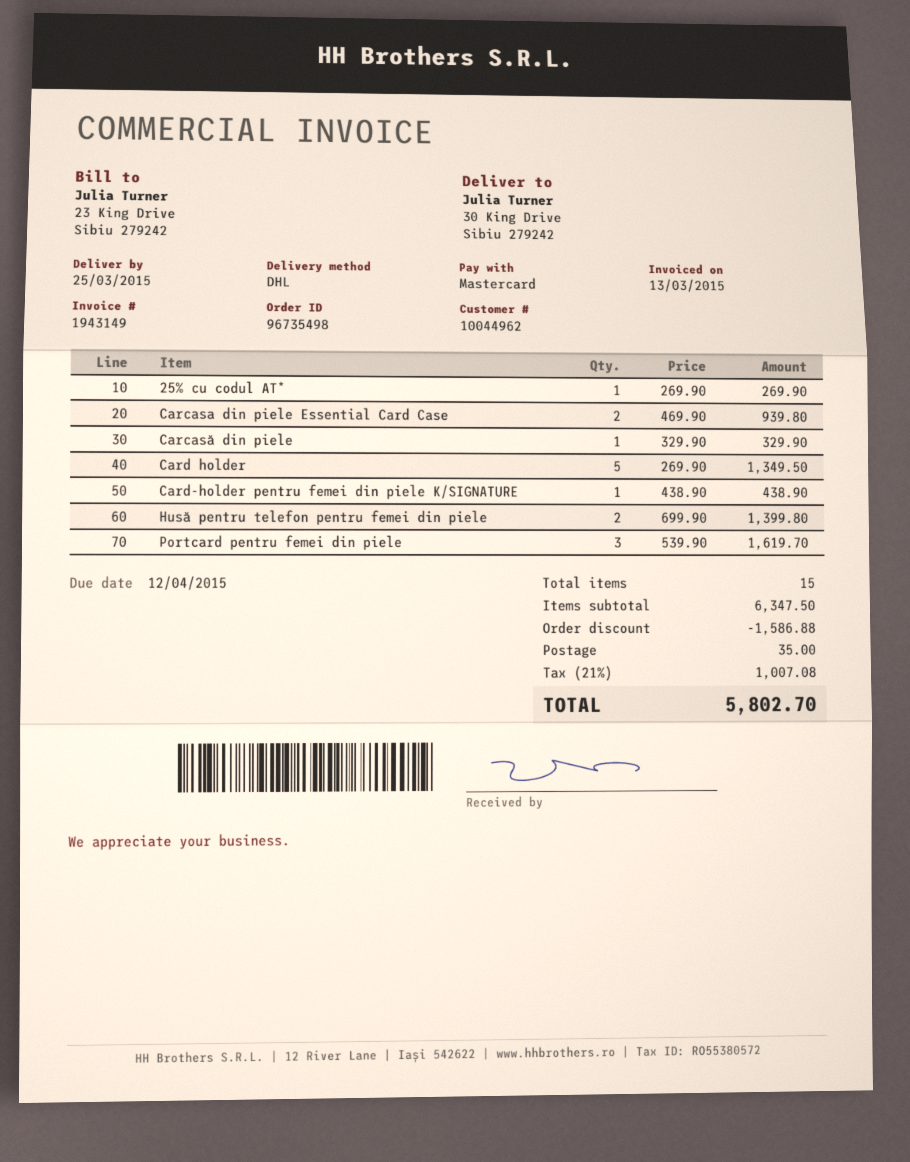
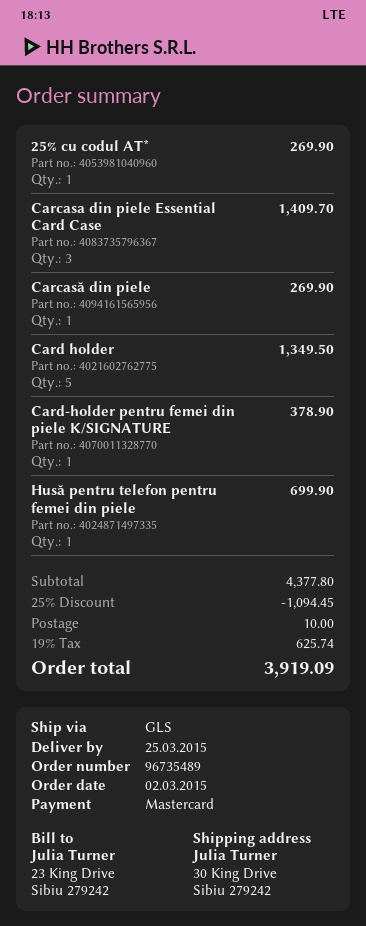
order number: 96735498 -> 96735489
shipping method: DHL -> GLS
Carcasa din piele Essential Card Case: 2 for 939.80 -> 3 for 1409.70
Carcasă din piele: 1 for 329.90 -> 1 for 269.90
Card-holder pentru femei din piele K/SIGNATURE: 1 for 438.90 -> 1 for 378.90
Husă pentru telefon pentru femei din piele: 2 for 1399.80 -> 1 for 699.90
Portcard pentru femei din piele: 3 for 1619.70 -> none
subtotal: 6347.50 -> 4377.80
discount: 1586.88 -> 1094.45
shipping: 35.00 -> 10.00
tax: 21% = 1007.08 -> 19% = 625.74
total: 5802.70 -> 3919.09

